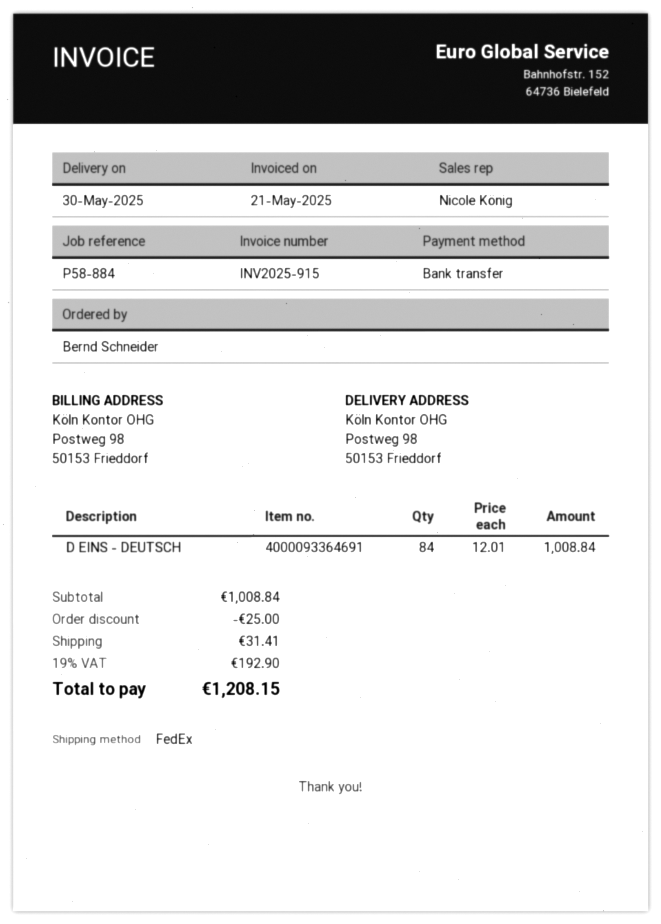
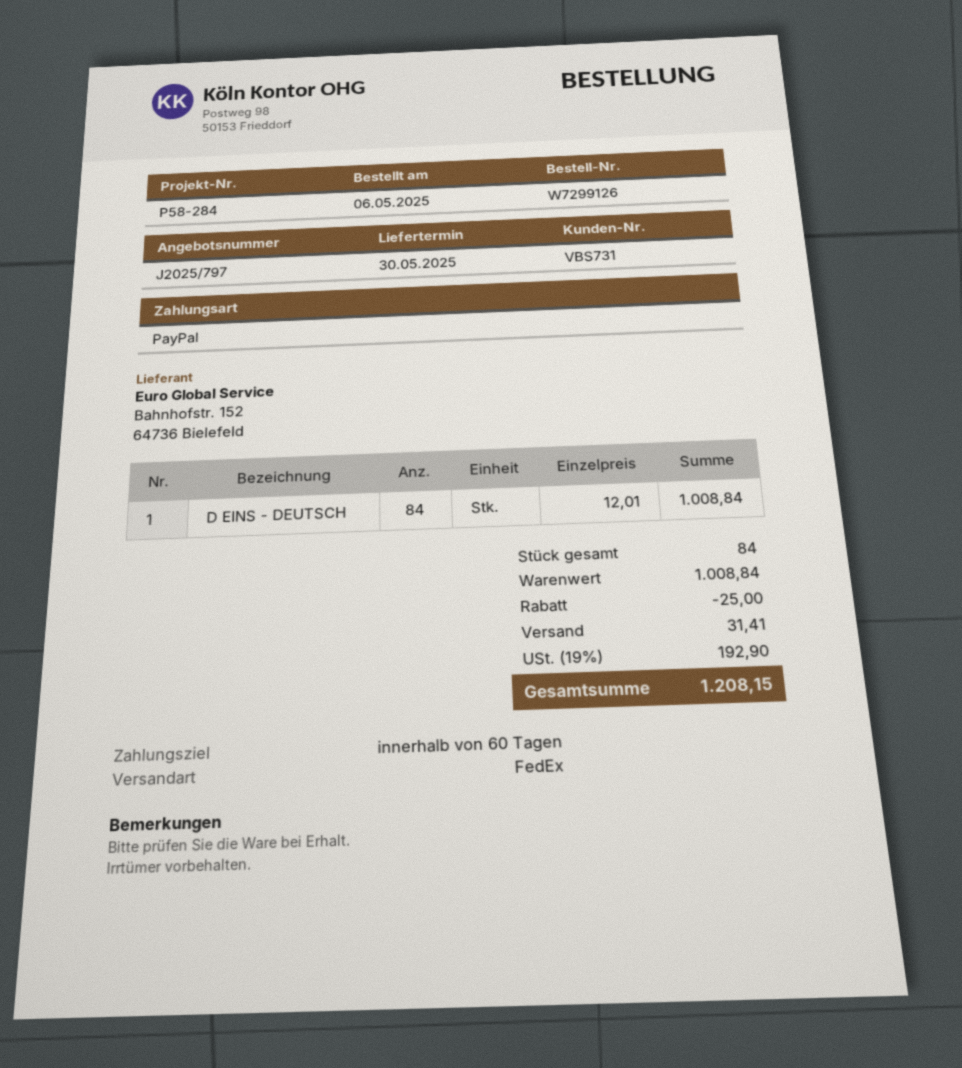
reference: P58-884 -> P58-284
payment method: bank transfer -> PayPal

